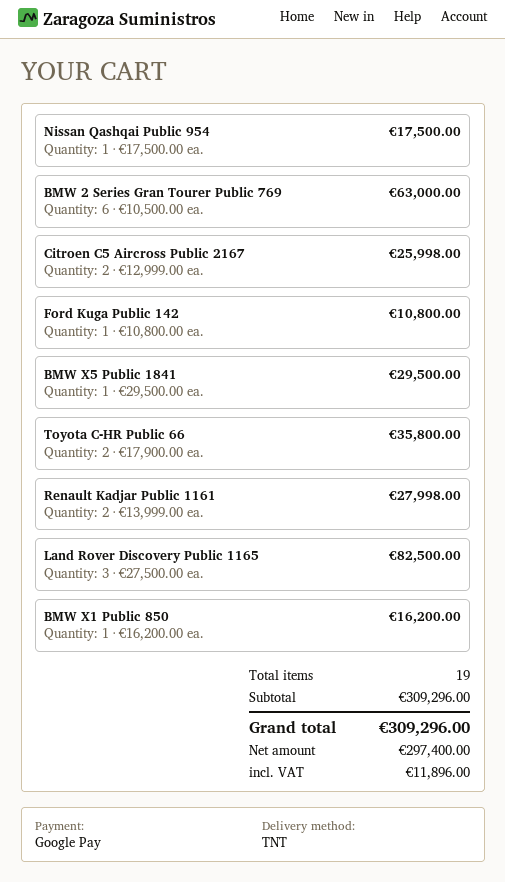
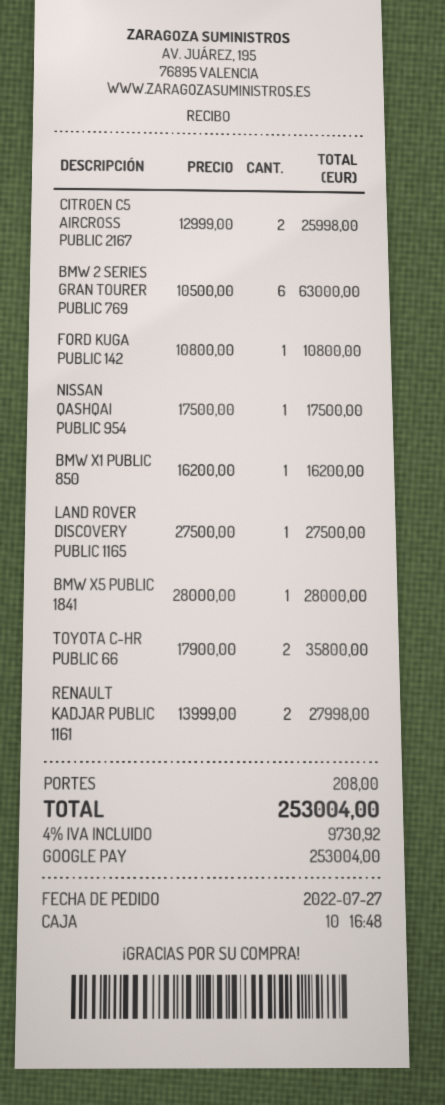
BMW X5 Public 1841: 1 x 29500.00 = 29500.00 -> 1 x 28000.00 = 28000.00
Land Rover Discovery Public 1165: 3 x 27500.00 = 82500.00 -> 1 x 27500.00 = 27500.00
shipping: none -> 208.00
tax: 11896.00 -> 9730.92
total: 309296.00 -> 253004.00

